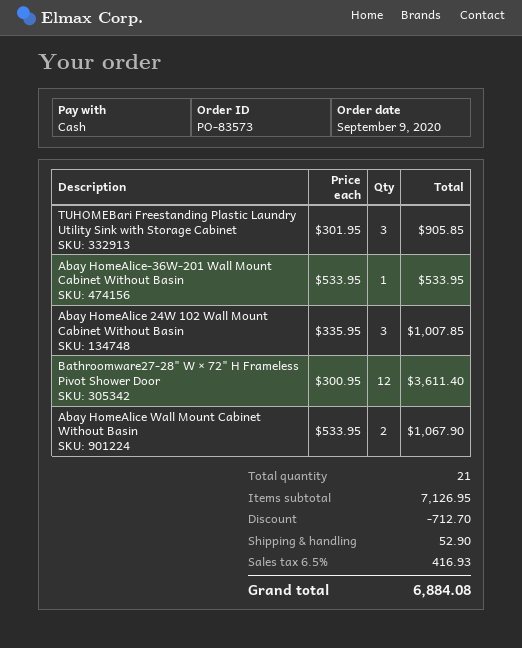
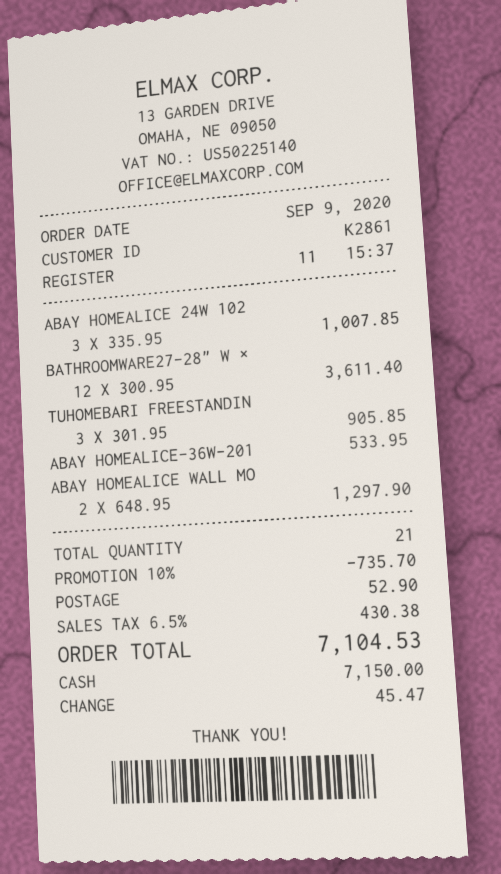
Abay HomeAlice Wall Mount Cabinet Without Basin: 2 x 533.95 = 1067.90 -> 2 x 648.95 = 1297.90
discount: 712.70 -> 735.70
tax: 6.5% = 416.93 -> 6.5% = 430.38
total: 6884.08 -> 7104.53

